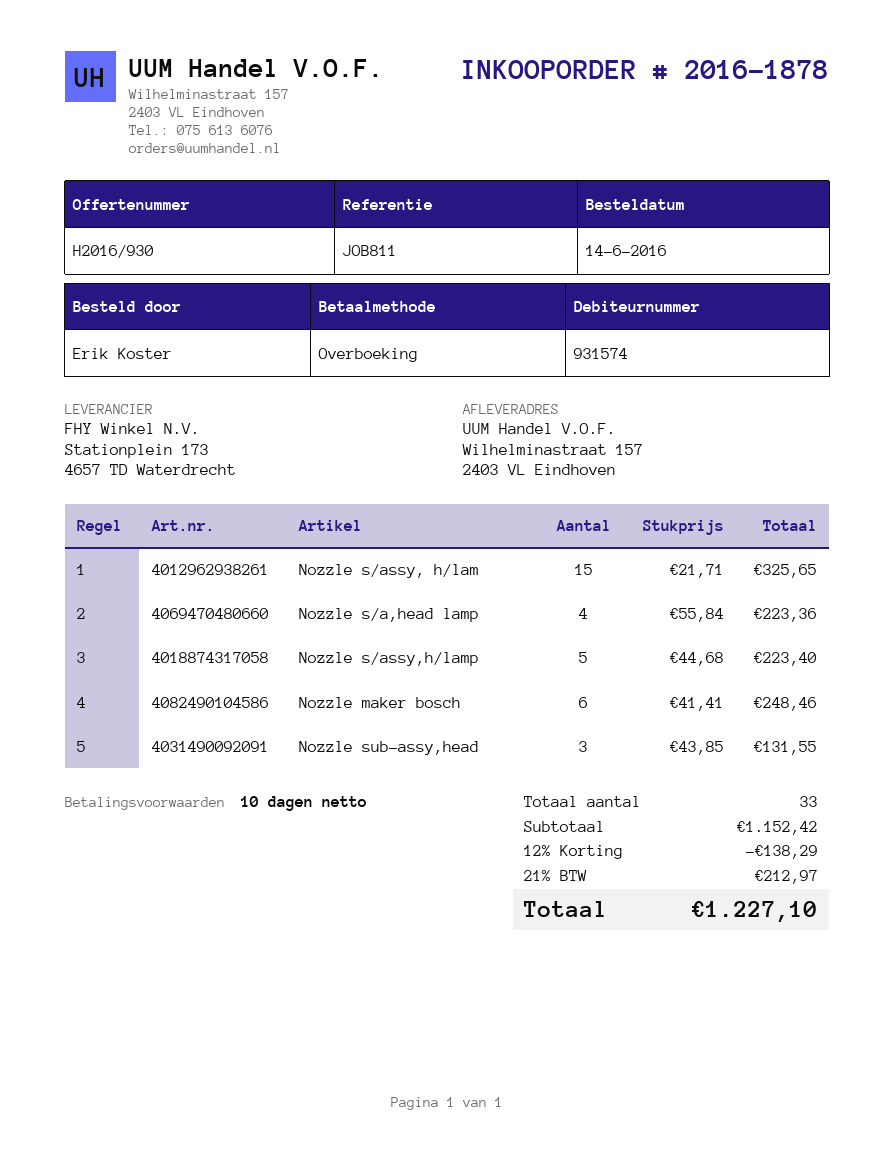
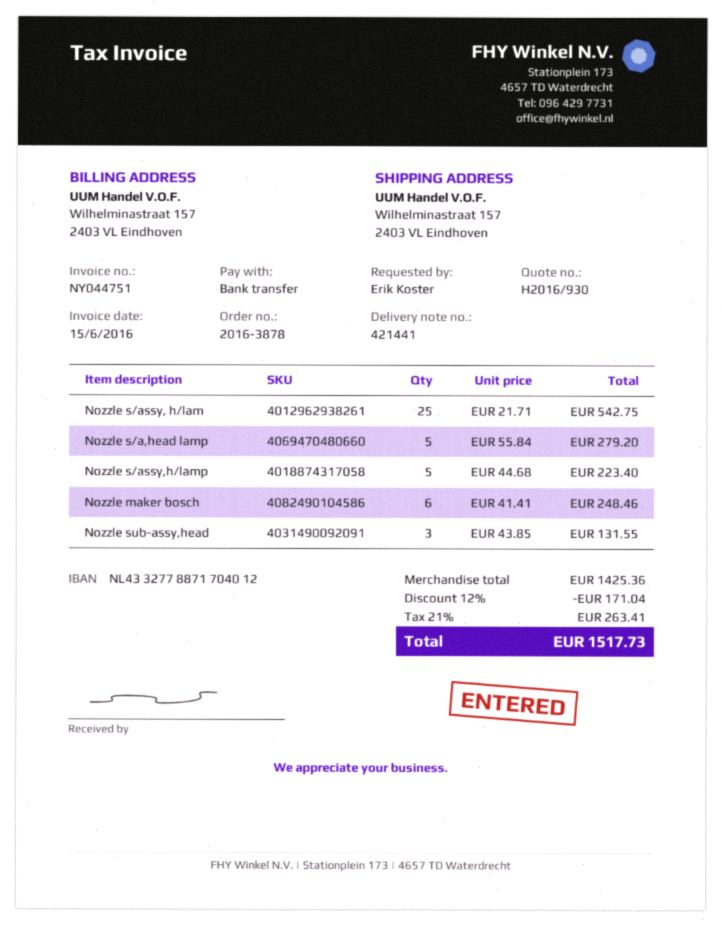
order number: 2016-1878 -> 2016-3878
Nozzle s/assy, h/lam: 15 x 21.71 = 325.65 -> 25 x 21.71 = 542.75
Nozzle s/a,head lamp: 4 x 55.84 = 223.36 -> 5 x 55.84 = 279.20
subtotal: 1152.42 -> 1425.36
discount: 12% = 138.29 -> 12% = 171.04
tax: 21% = 212.97 -> 21% = 263.41
total: 1227.10 -> 1517.73

